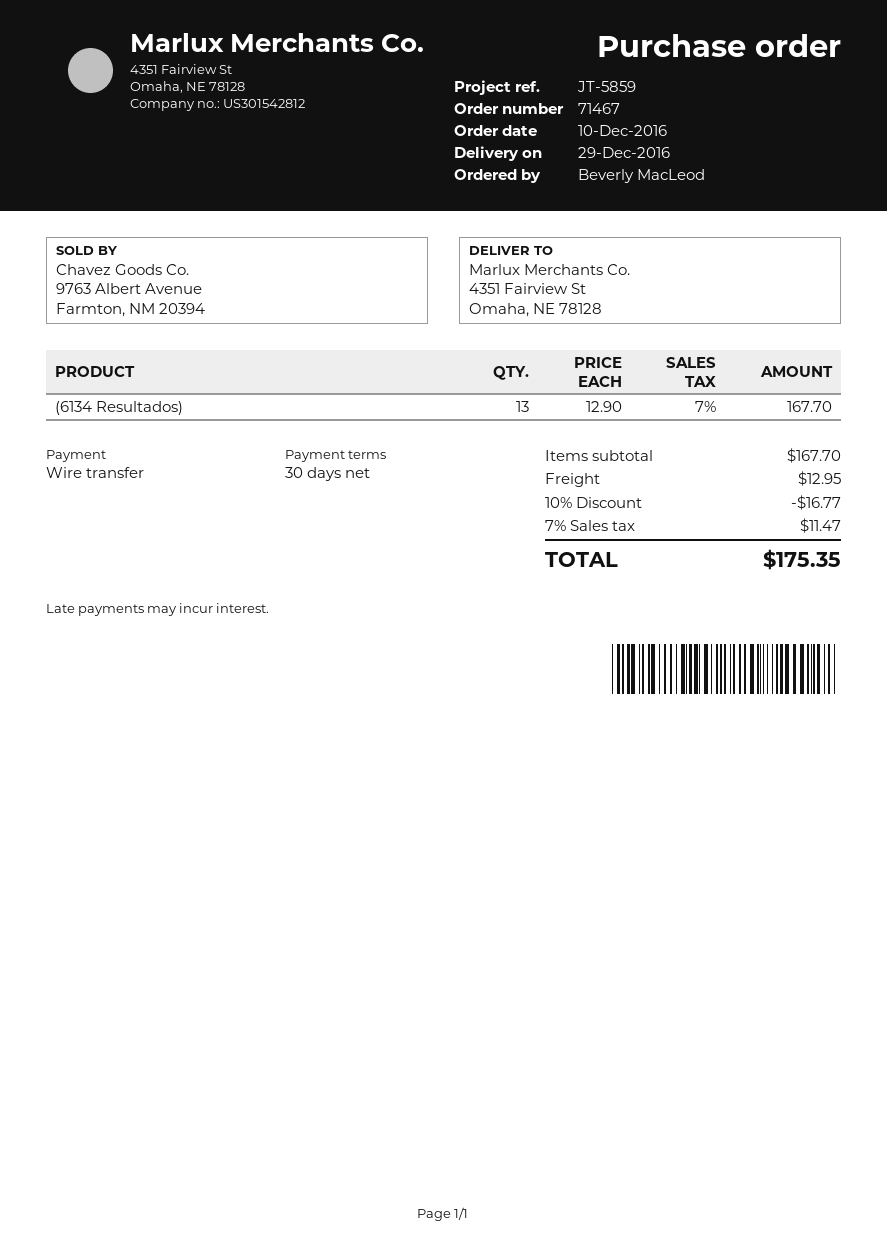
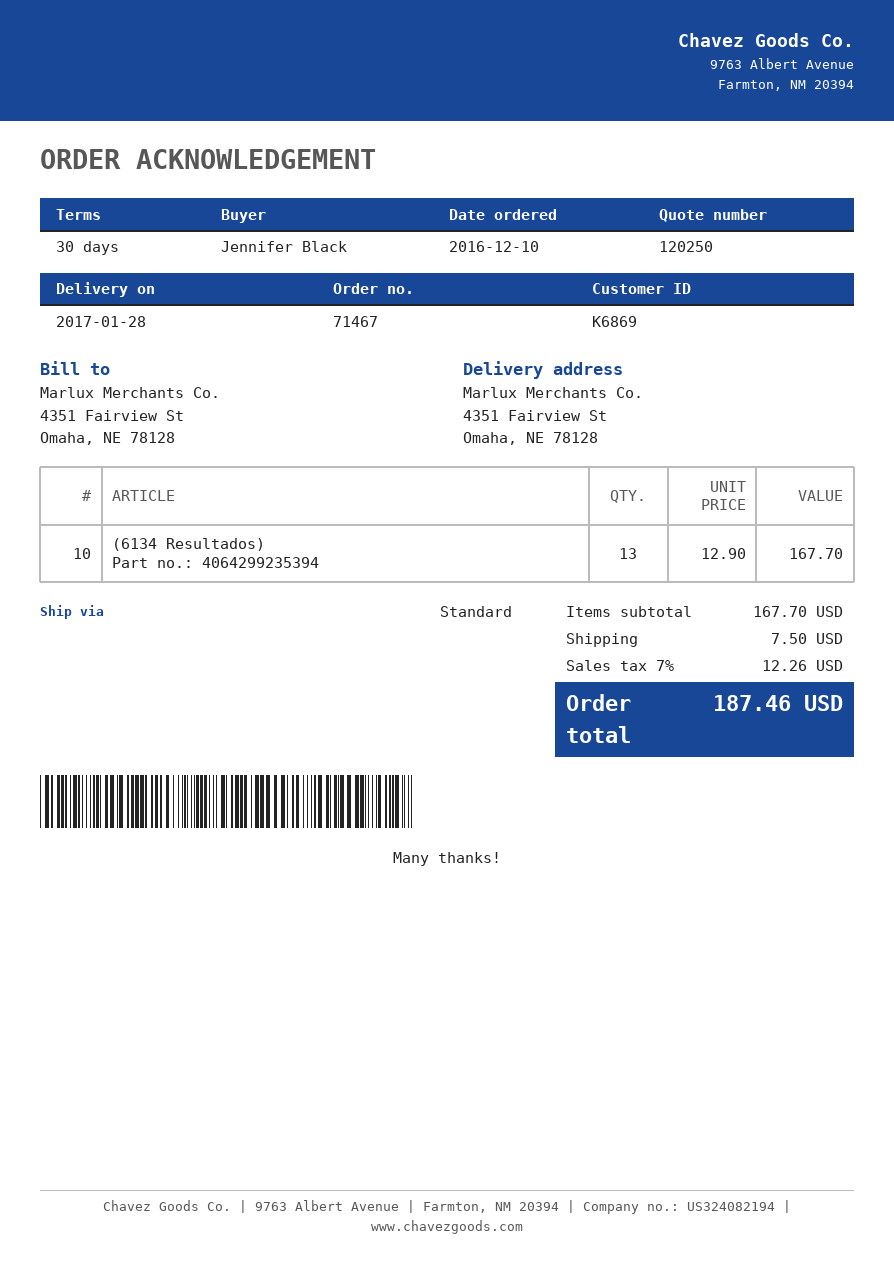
delivery date: 2016-12-29 -> 2017-01-28
ordered by: Beverly MacLeod -> Jennifer Black
discount: 10% = 16.77 -> none
shipping: 12.95 -> 7.50
tax: 7% = 11.47 -> 7% = 12.26
total: 175.35 -> 187.46

